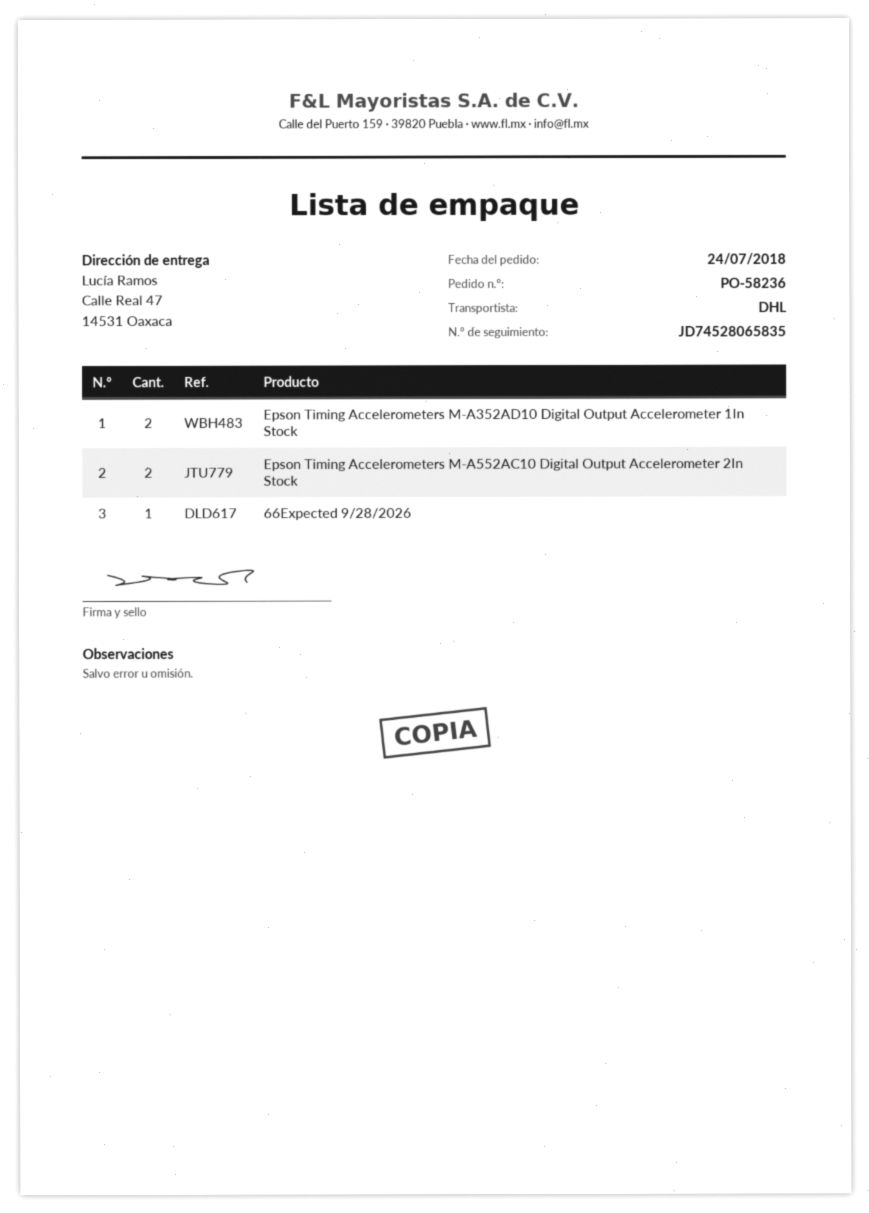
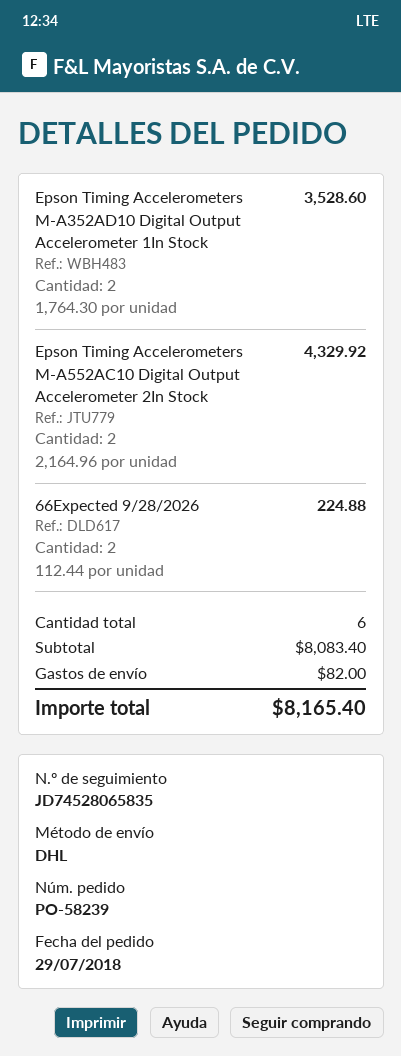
order number: PO-58236 -> PO-58239
order date: 2018-07-24 -> 2018-07-29
66Expected 9/28/2026: 1 -> 2

